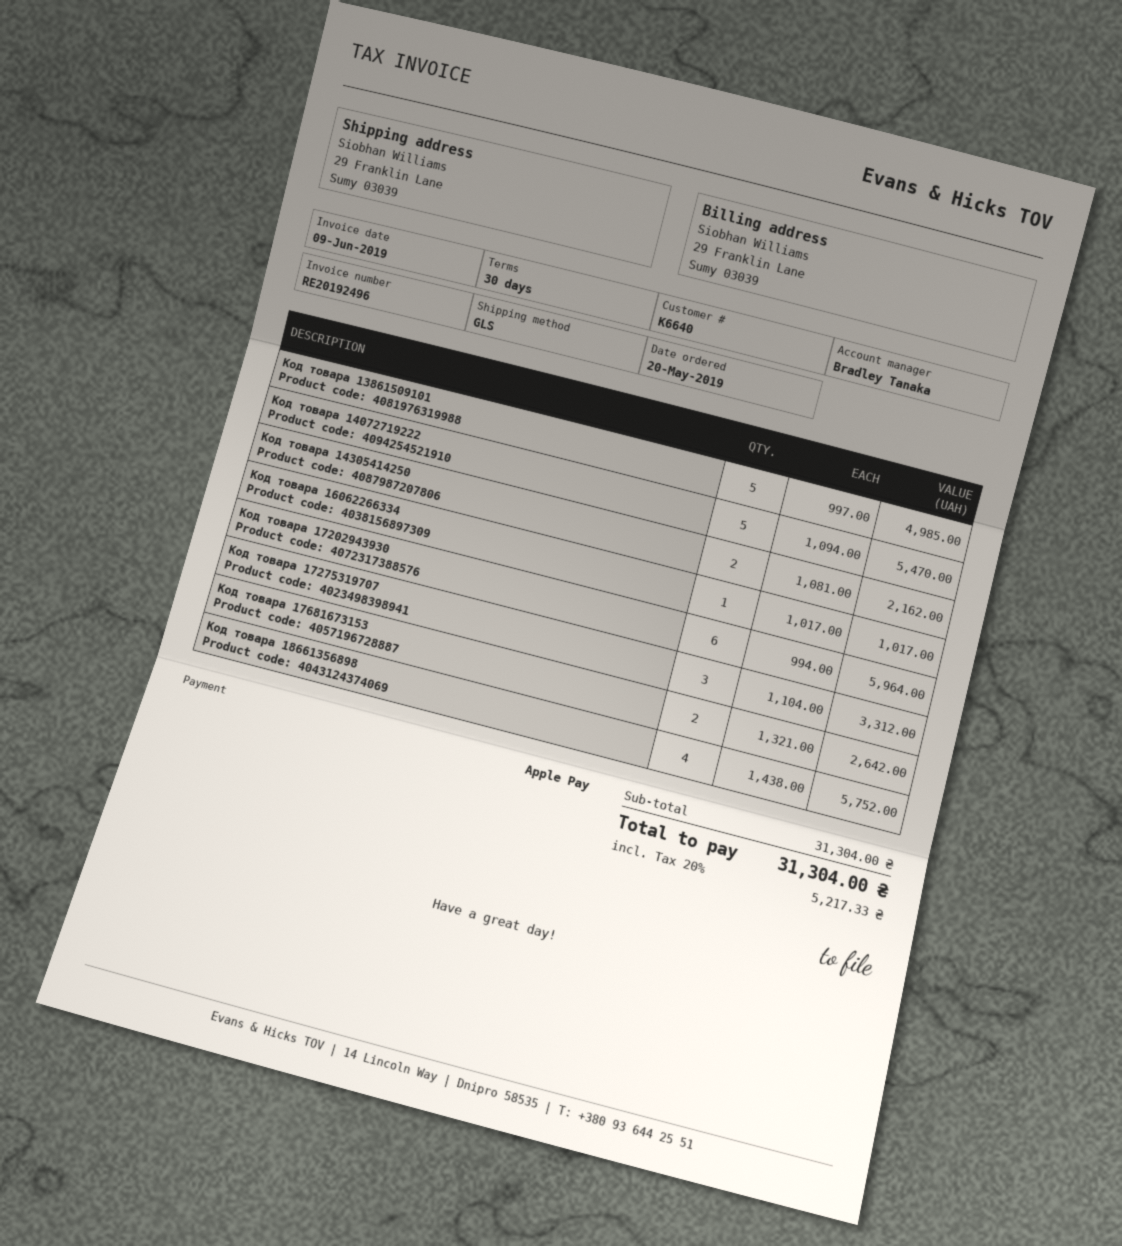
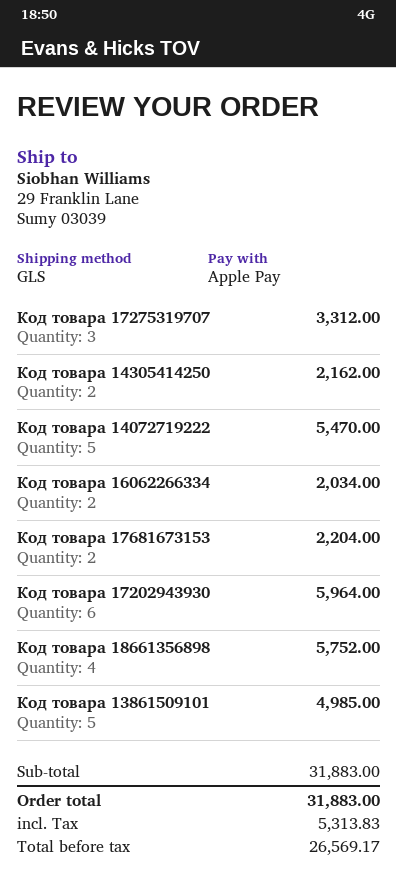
Код товара 16062266334: 1 for 1017.00 -> 2 for 2034.00
Код товара 17681673153: 2 for 2642.00 -> 2 for 2204.00
subtotal: 31304.00 -> 31883.00
tax: 5217.33 -> 5313.83
total: 31304.00 -> 31883.00

